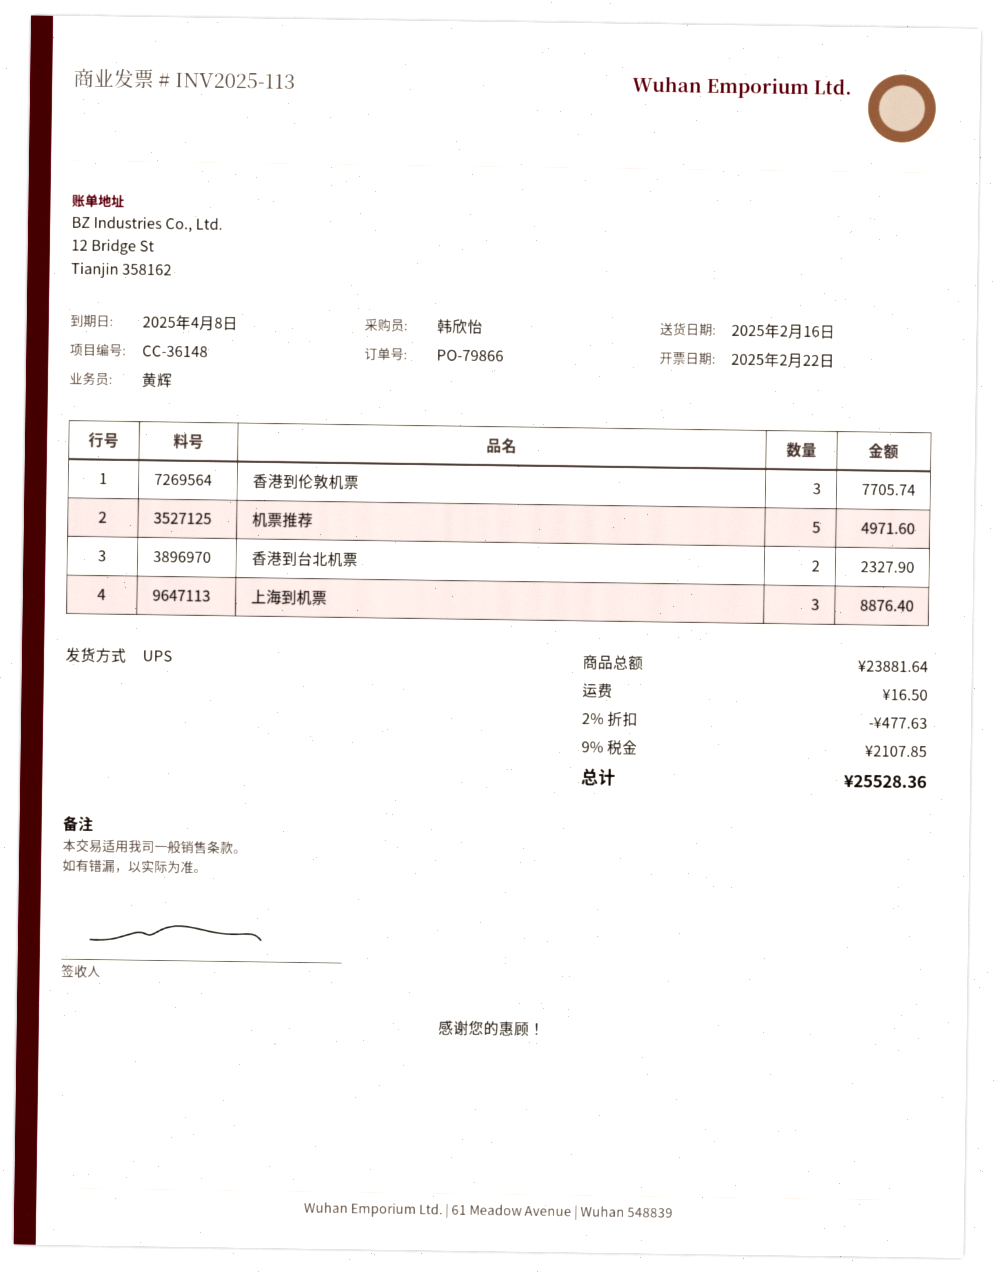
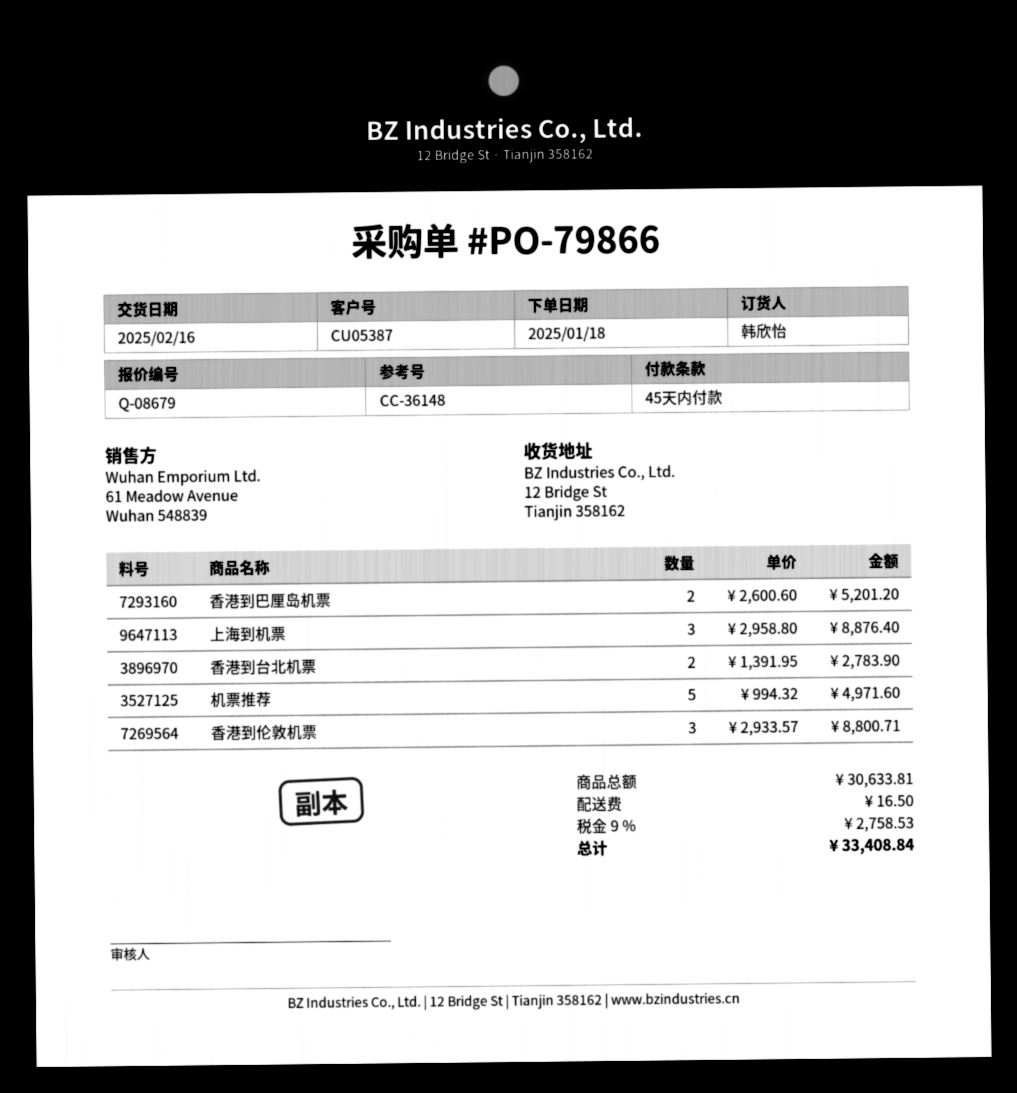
香港到伦敦机票: 3 for 7705.74 -> 3 for 8800.71
香港到台北机票: 2 for 2327.90 -> 2 for 2783.90
香港到巴厘岛机票: none -> 2 for 5201.20
subtotal: 23881.64 -> 30633.81
discount: 2% = 477.63 -> none
tax: 9% = 2107.85 -> 9% = 2758.53
total: 25528.36 -> 33408.84

